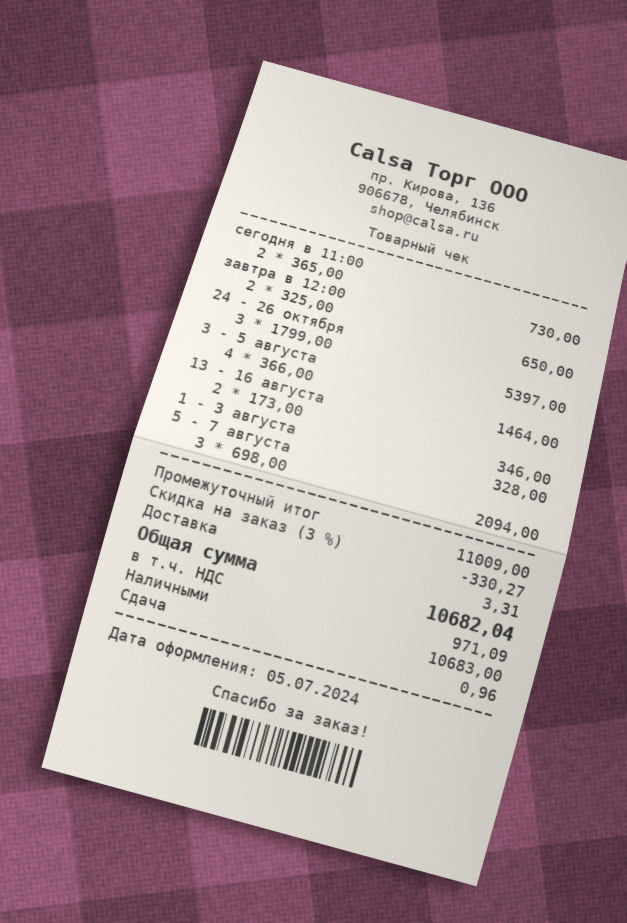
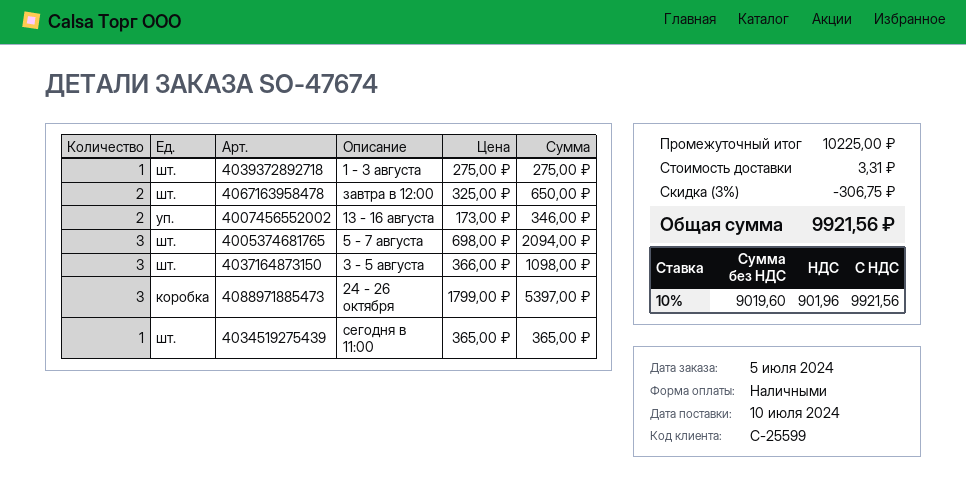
сегодня в 11:00: 2 x 365.00 = 730.00 -> 1 x 365.00 = 365.00
3 - 5 августа: 4 x 366.00 = 1464.00 -> 3 x 366.00 = 1098.00
1 - 3 августа: 1 x 328.00 = 328.00 -> 1 x 275.00 = 275.00
subtotal: 11009.00 -> 10225.00
discount: 3% = 330.27 -> 3% = 306.75
tax: 971.09 -> 901.96
total: 10682.04 -> 9921.56

